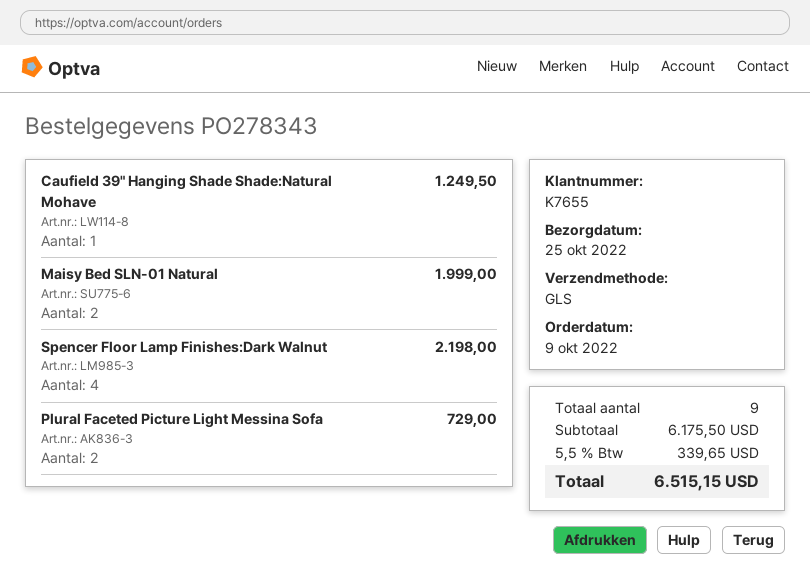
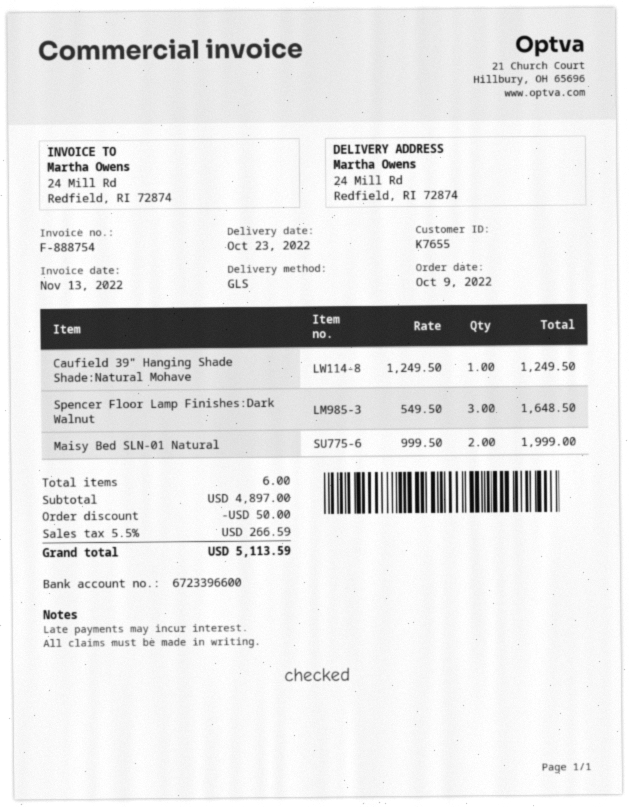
delivery date: 2022-10-25 -> 2022-10-23
Spencer Floor Lamp Finishes:Dark Walnut: 4 for 2198.00 -> 3 for 1648.50
Plural Faceted Picture Light Messina Sofa: 2 for 729.00 -> none
total quantity: 9 -> 6
subtotal: 6175.50 -> 4897.00
discount: none -> 50.00
tax: 5.5% = 339.65 -> 5.5% = 266.59
total: 6515.15 -> 5113.59

